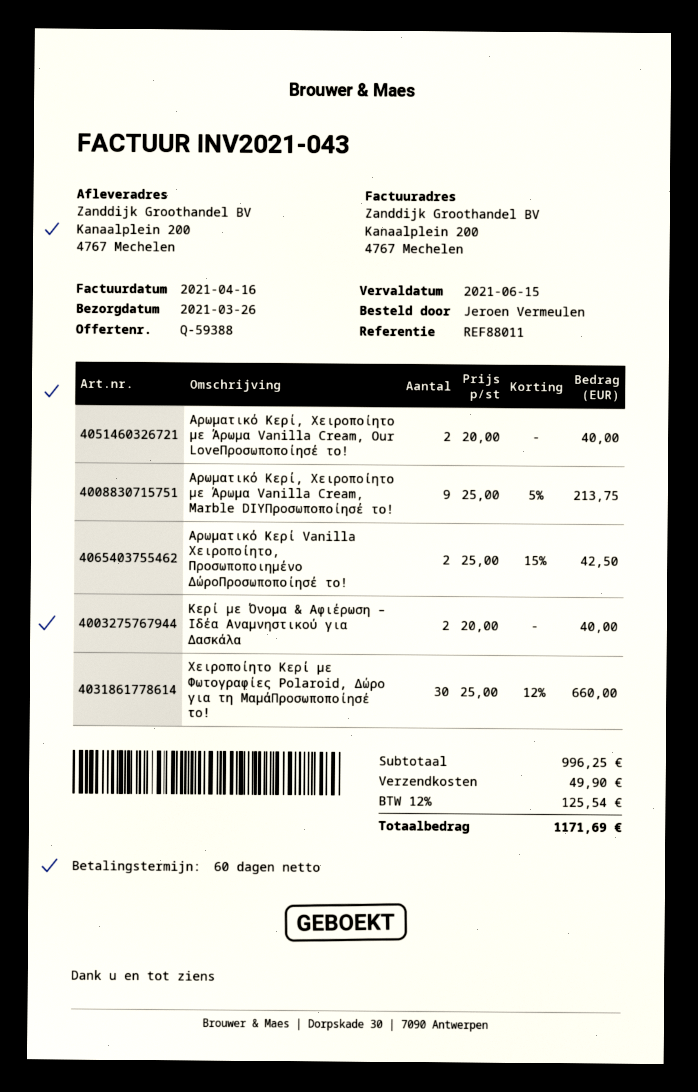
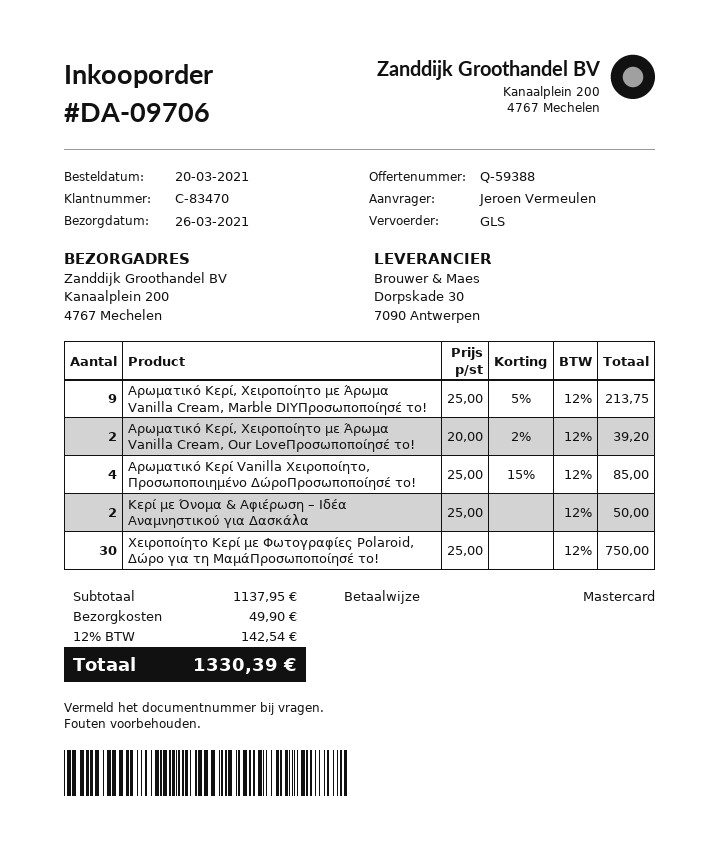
Αρωματικό Κερί, Χειροποίητο με Άρωμα Vanilla Cream, Our LoveΠροσωποποίησέ το!: 2 x 20.00 = 40.00 -> 2 x 20.00 - 2% = 39.20
Αρωματικό Κερί Vanilla Χειροποίητο, Προσωποποιημένο ΔώροΠροσωποποίησέ το!: 2 x 25.00 - 15% = 42.50 -> 4 x 25.00 - 15% = 85.00
Κερί με Όνομα & Αφιέρωση – Ιδέα Αναμνηστικού για Δασκάλα: 2 x 20.00 = 40.00 -> 2 x 25.00 = 50.00
Χειροποίητο Κερί με Φωτογραφίες Polaroid, Δώρο για τη ΜαμάΠροσωποποίησέ το!: 30 x 25.00 - 12% = 660.00 -> 30 x 25.00 = 750.00
subtotal: 996.25 -> 1137.95
tax: 12% = 125.54 -> 12% = 142.54
total: 1171.69 -> 1330.39

